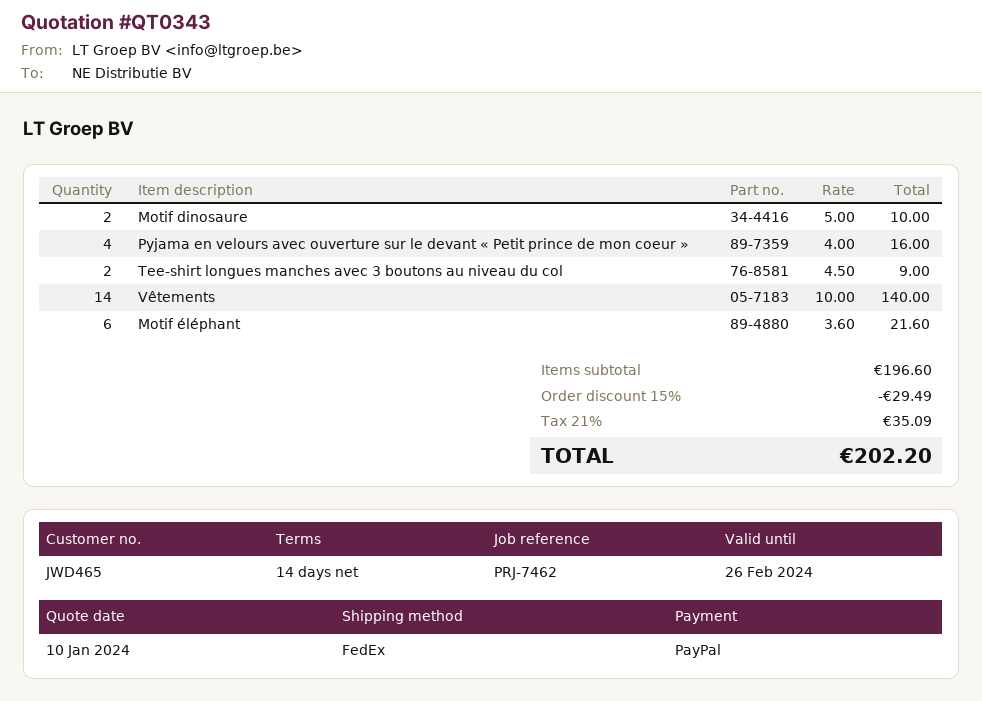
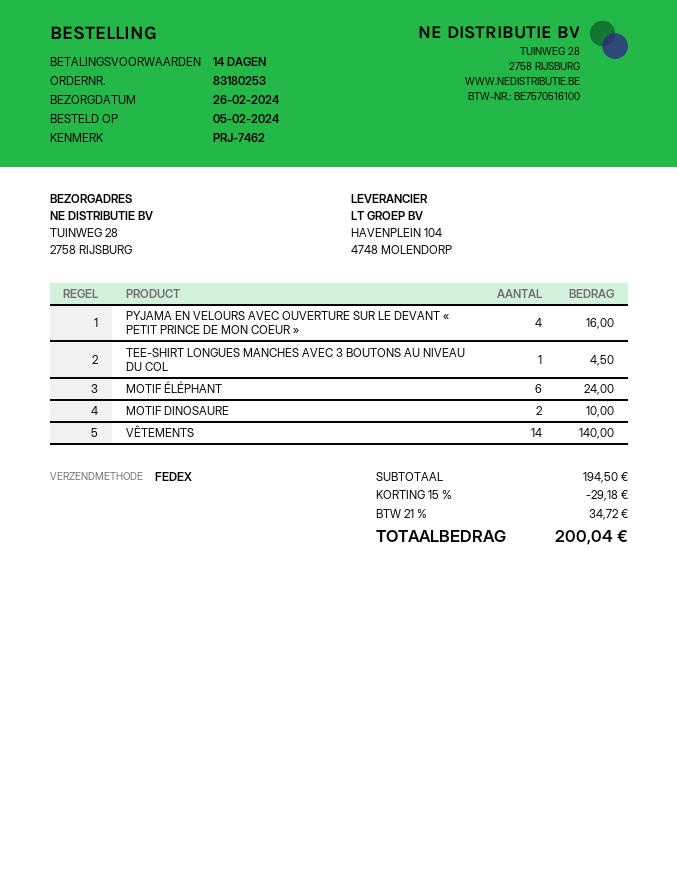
Tee-shirt longues manches avec 3 boutons au niveau du col: 2 for 9.00 -> 1 for 4.50
Motif éléphant: 6 for 21.60 -> 6 for 24.00
subtotal: 196.60 -> 194.50
discount: 15% = 29.49 -> 15% = 29.18
tax: 21% = 35.09 -> 21% = 34.72
total: 202.20 -> 200.04

